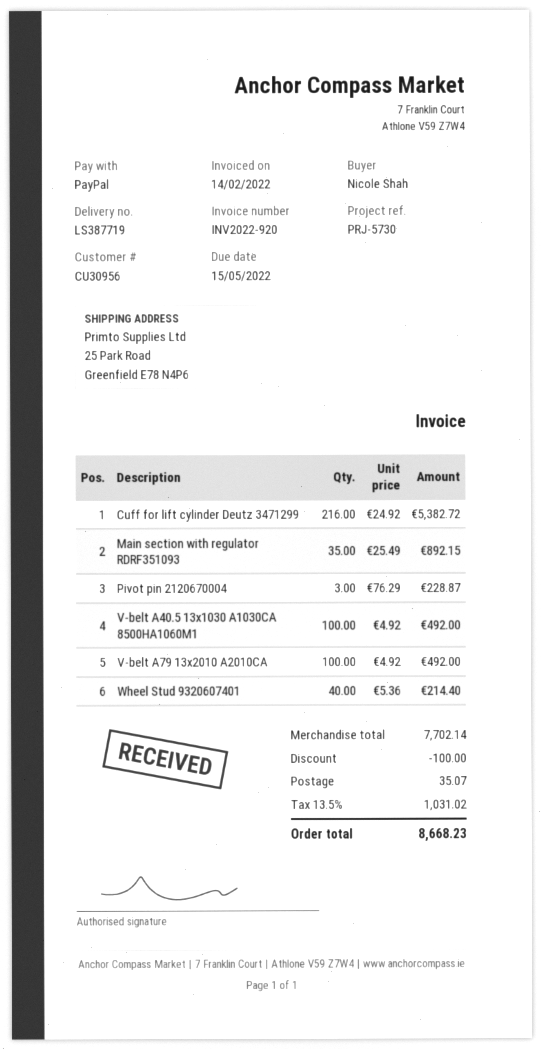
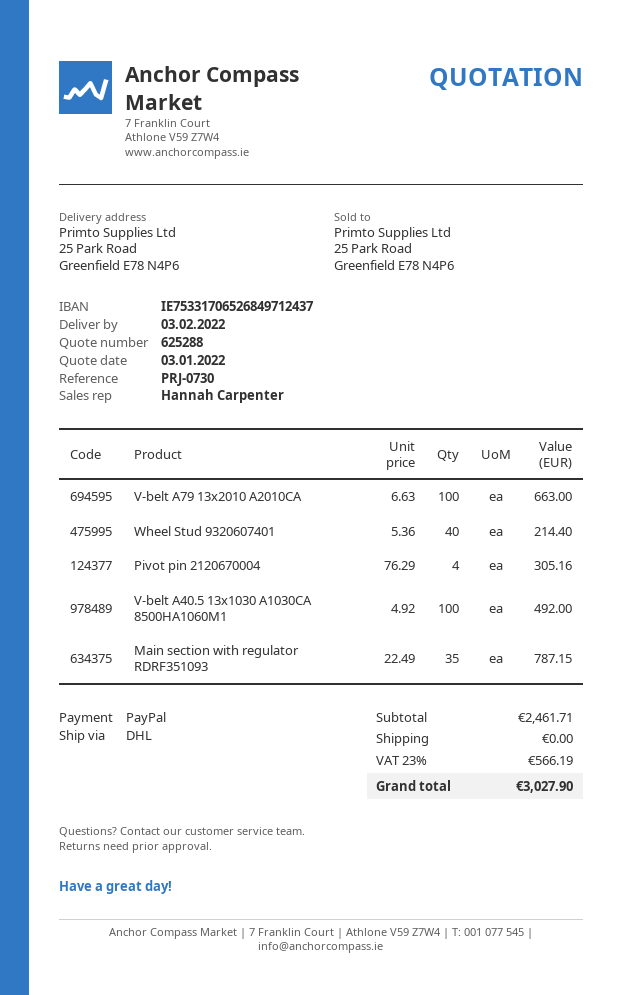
reference: PRJ-5730 -> PRJ-0730
Cuff for lift cylinder Deutz 3471299: 216 x 24.92 = 5382.72 -> none
Main section with regulator RDRF351093: 35 x 25.49 = 892.15 -> 35 x 22.49 = 787.15
Pivot pin 2120670004: 3 x 76.29 = 228.87 -> 4 x 76.29 = 305.16
V-belt A79 13x2010 A2010CA: 100 x 4.92 = 492.00 -> 100 x 6.63 = 663.00
subtotal: 7702.14 -> 2461.71
discount: 100.00 -> none
shipping: 35.07 -> 0.00
tax: 13.5% = 1031.02 -> 23% = 566.19
total: 8668.23 -> 3027.90

